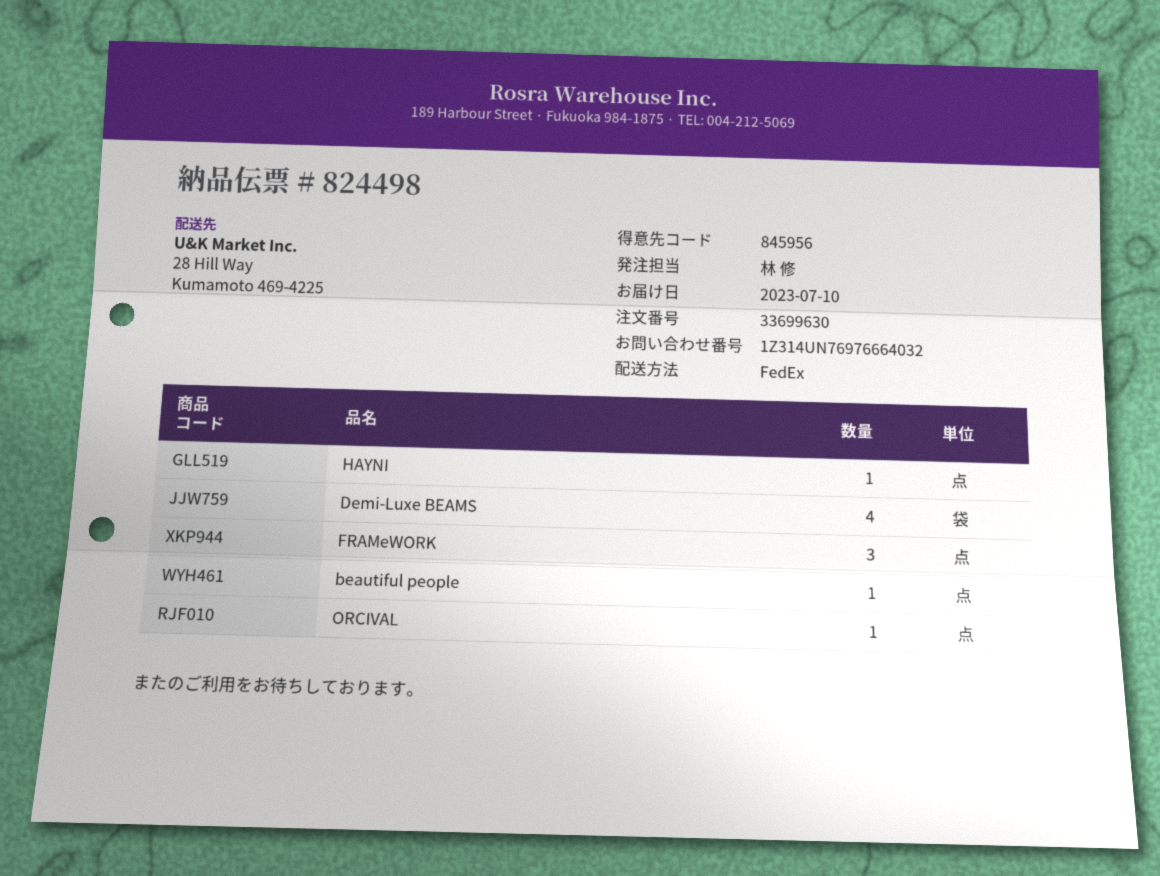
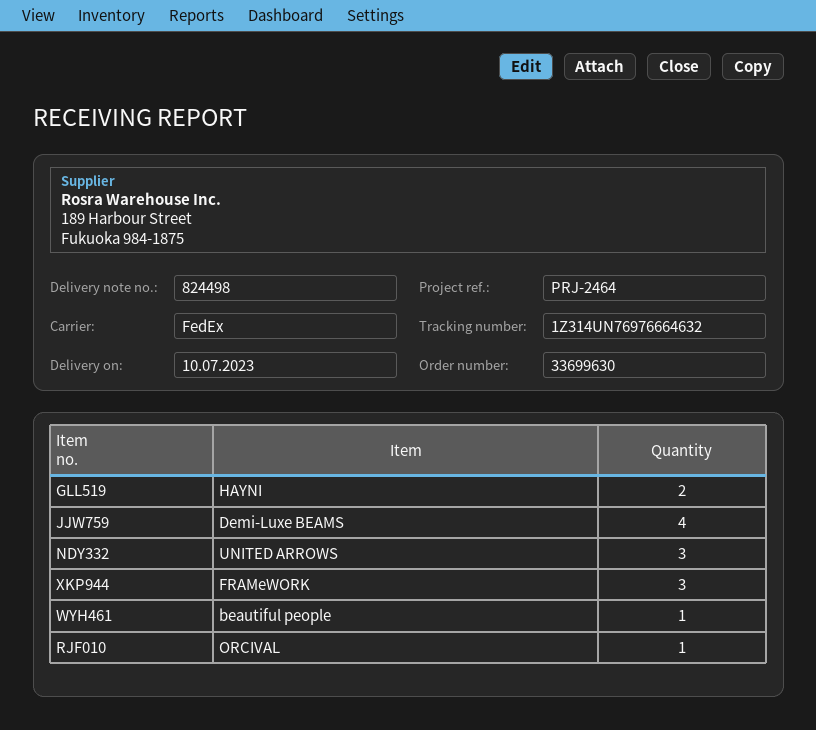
tracking number: 1Z314UN76976664032 -> 1Z314UN76976664632
HAYNI: 1 -> 2
UNITED ARROWS: none -> 3

